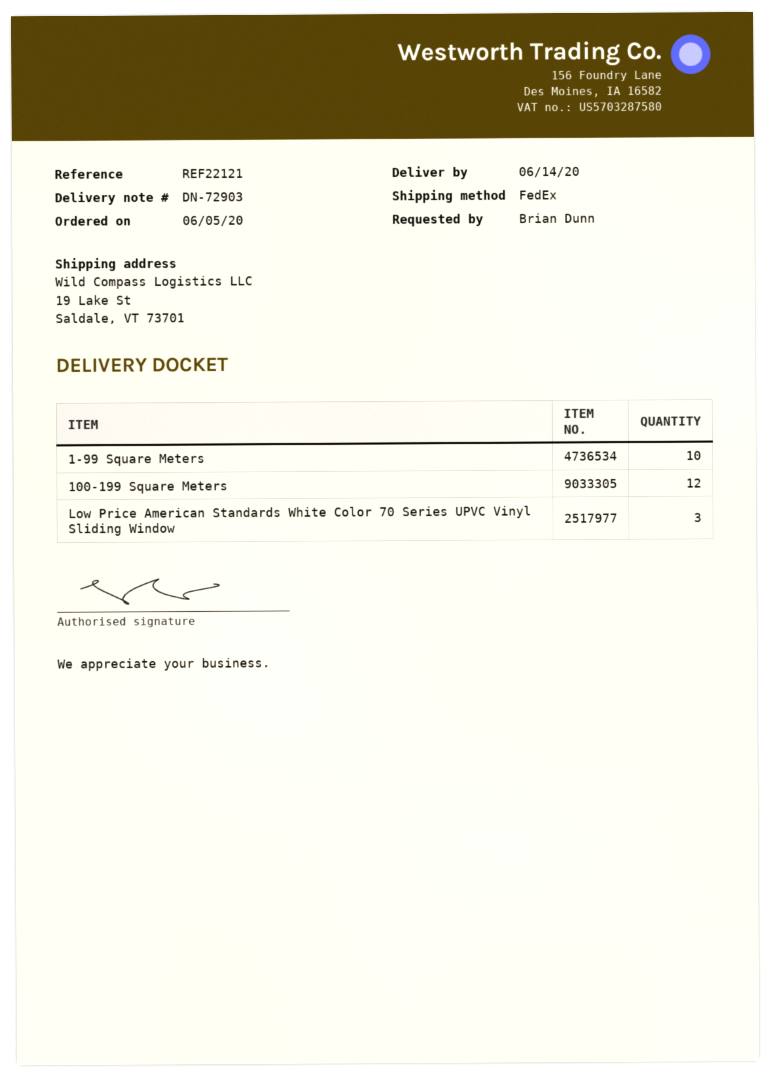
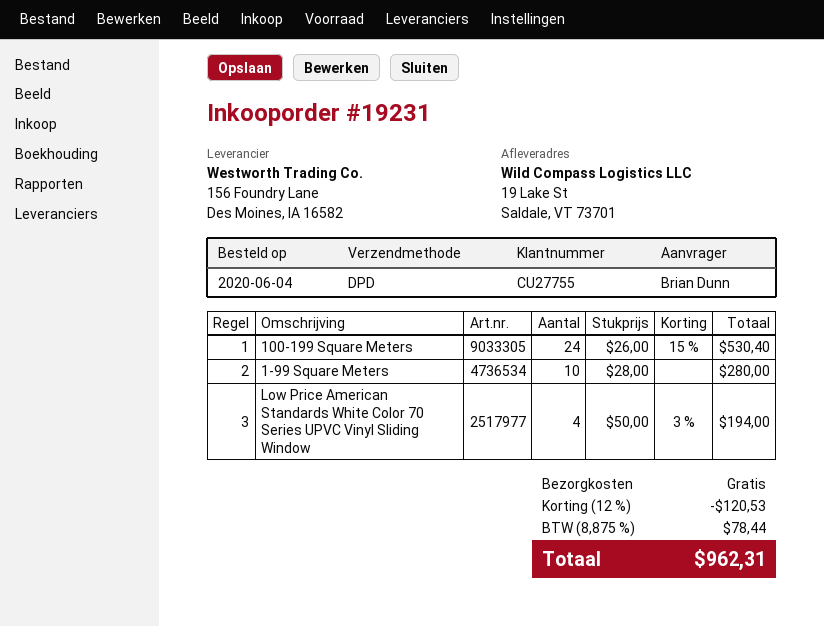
order date: 2020-06-05 -> 2020-06-04
shipping method: FedEx -> DPD
100-199 Square Meters: 12 -> 24
Low Price American Standards White Color 70 Series UPVC Vinyl Sliding Window: 3 -> 4

